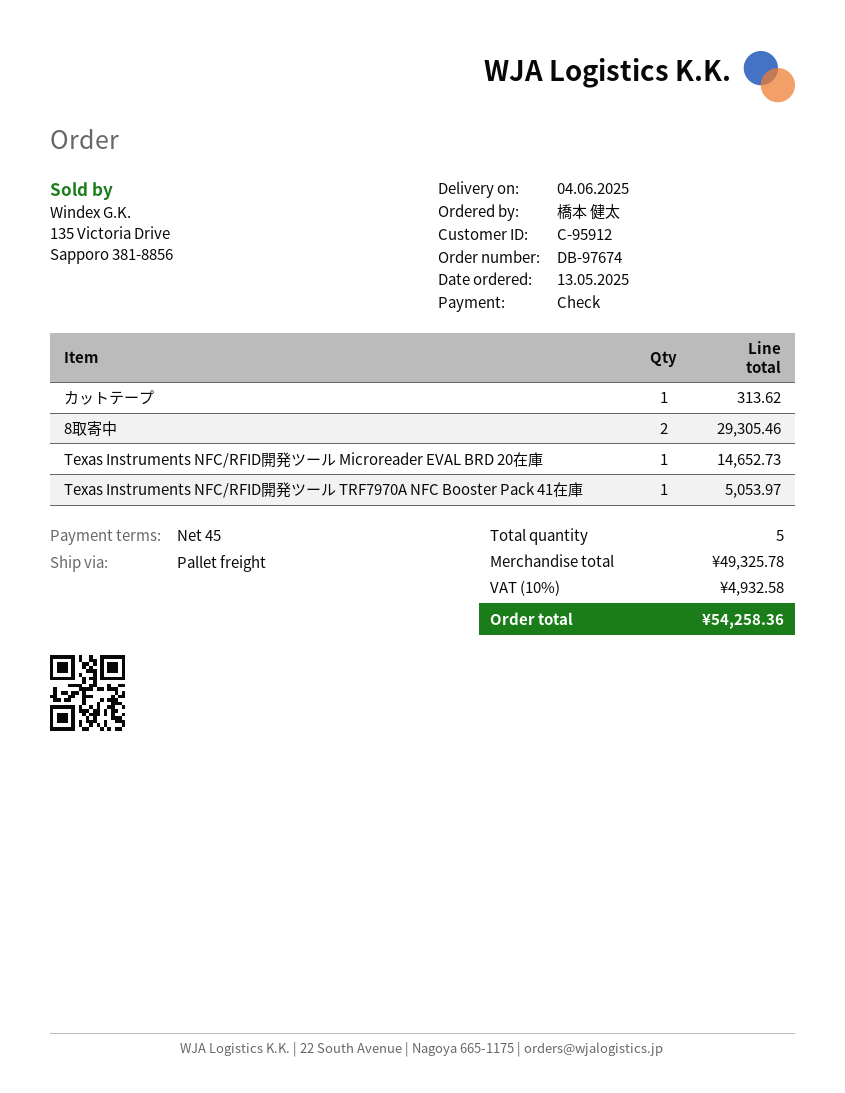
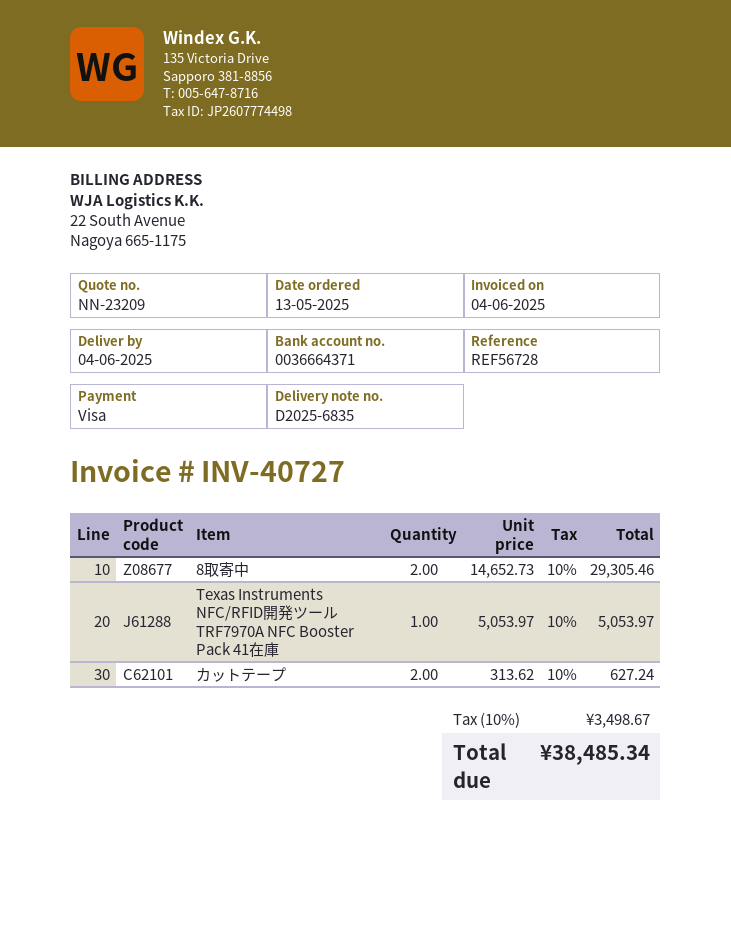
payment method: cheque -> Visa
カットテープ: 1 for 313.62 -> 2 for 627.24
Texas Instruments NFC/RFID開発ツール Microreader EVAL BRD 20在庫: 1 for 14652.73 -> none
tax: 10% = 4932.58 -> 10% = 3498.67
total: 54258.36 -> 38485.34

